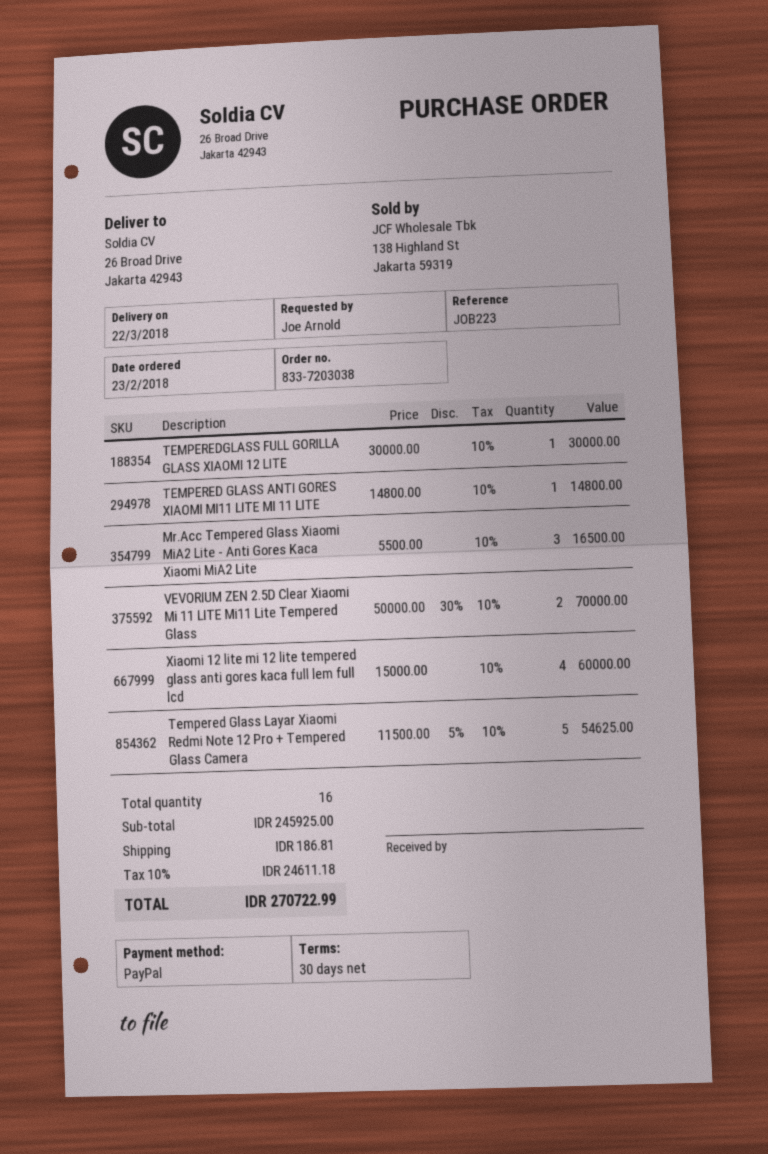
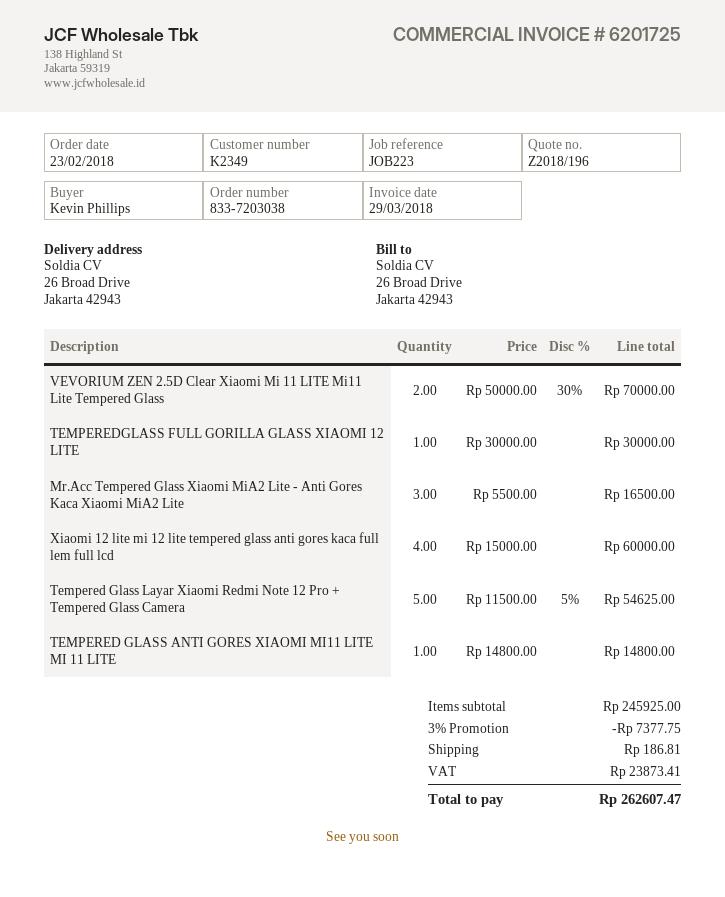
ordered by: Joe Arnold -> Kevin Phillips
discount: none -> 3% = 7377.75
tax: 24611.18 -> 23873.41
total: 270722.99 -> 262607.47

